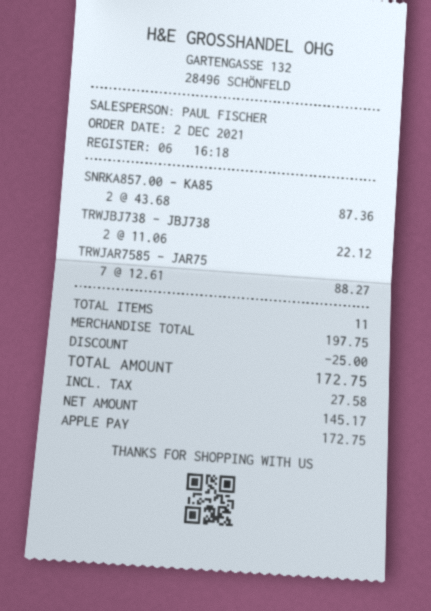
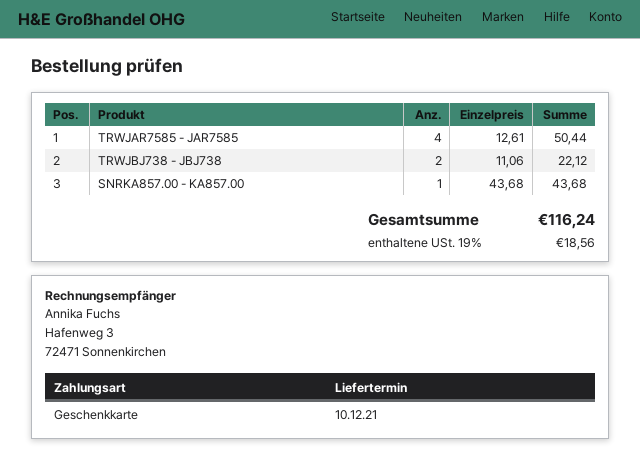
payment method: Apple Pay -> gift card
SNRKA857.00 - KA85: 2 x 43.68 = 87.36 -> 1 x 43.68 = 43.68
TRWJAR7585 - JAR75: 7 x 12.61 = 88.27 -> 4 x 12.61 = 50.44
discount: 25.00 -> none
tax: 27.58 -> 18.56
total: 172.75 -> 116.24

